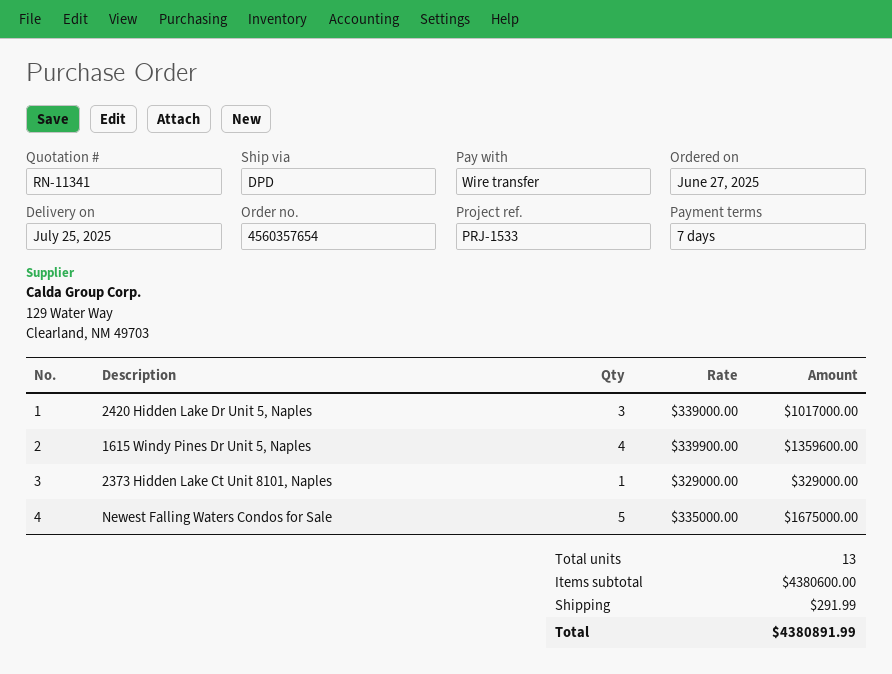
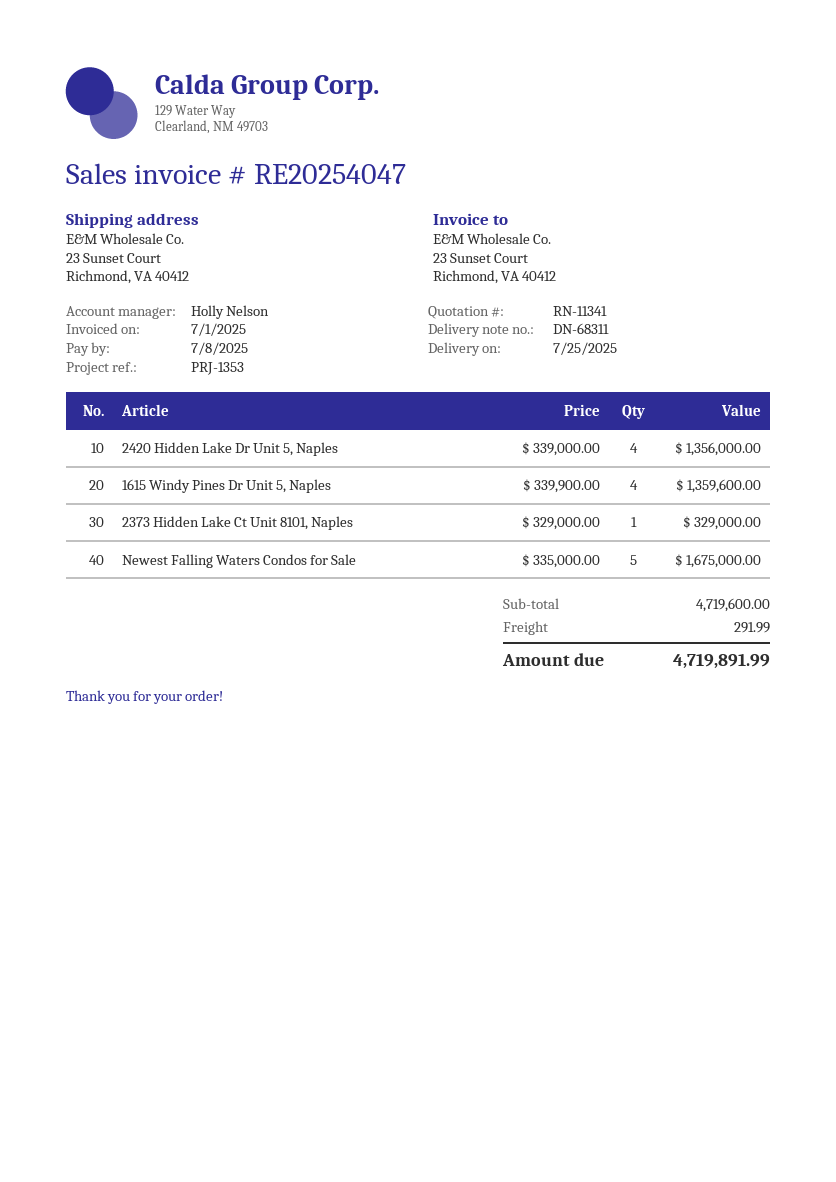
reference: PRJ-1533 -> PRJ-1353
2420 Hidden Lake Dr Unit 5, Naples: 3 x 339000.00 = 1017000.00 -> 4 x 339000.00 = 1356000.00
subtotal: 4380600.00 -> 4719600.00
total: 4380891.99 -> 4719891.99

